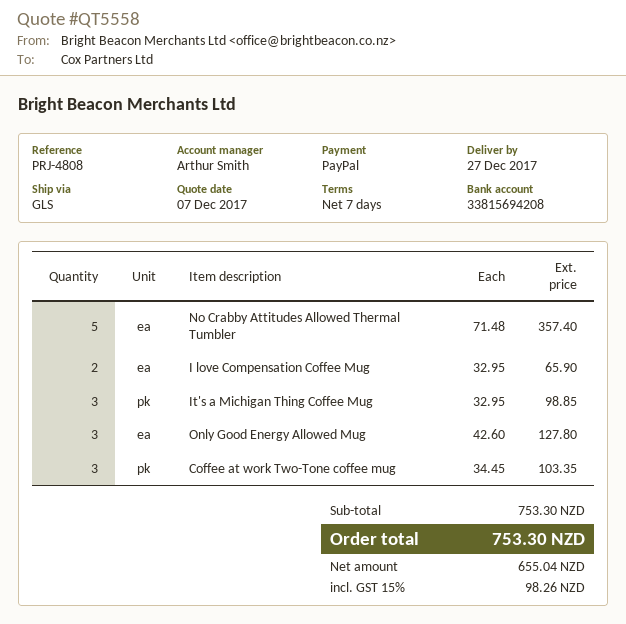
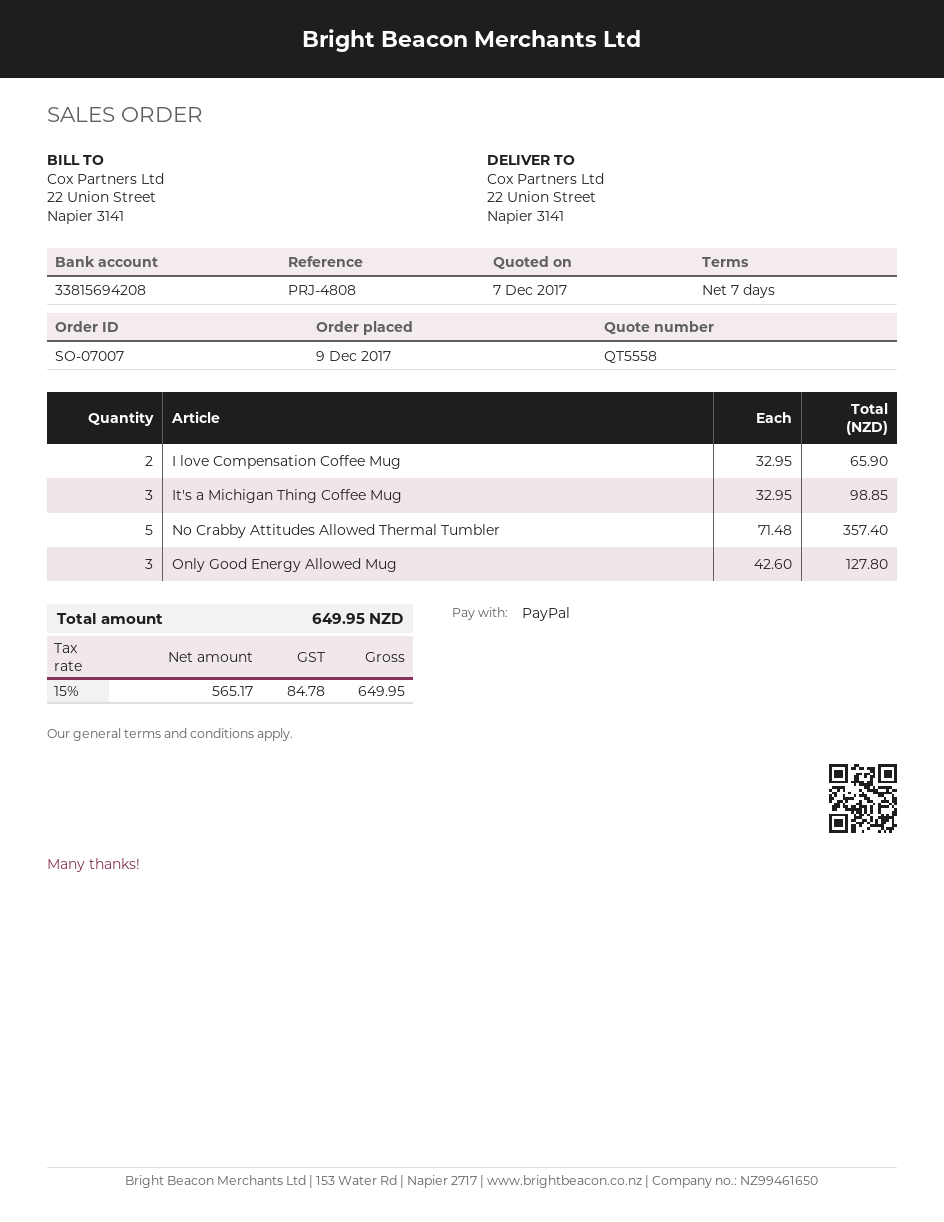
Coffee at work Two-Tone coffee mug: 3 x 34.45 = 103.35 -> none
net: 655.04 -> 565.17
tax: 15% = 98.26 -> 15% = 84.78
total: 753.30 -> 649.95

